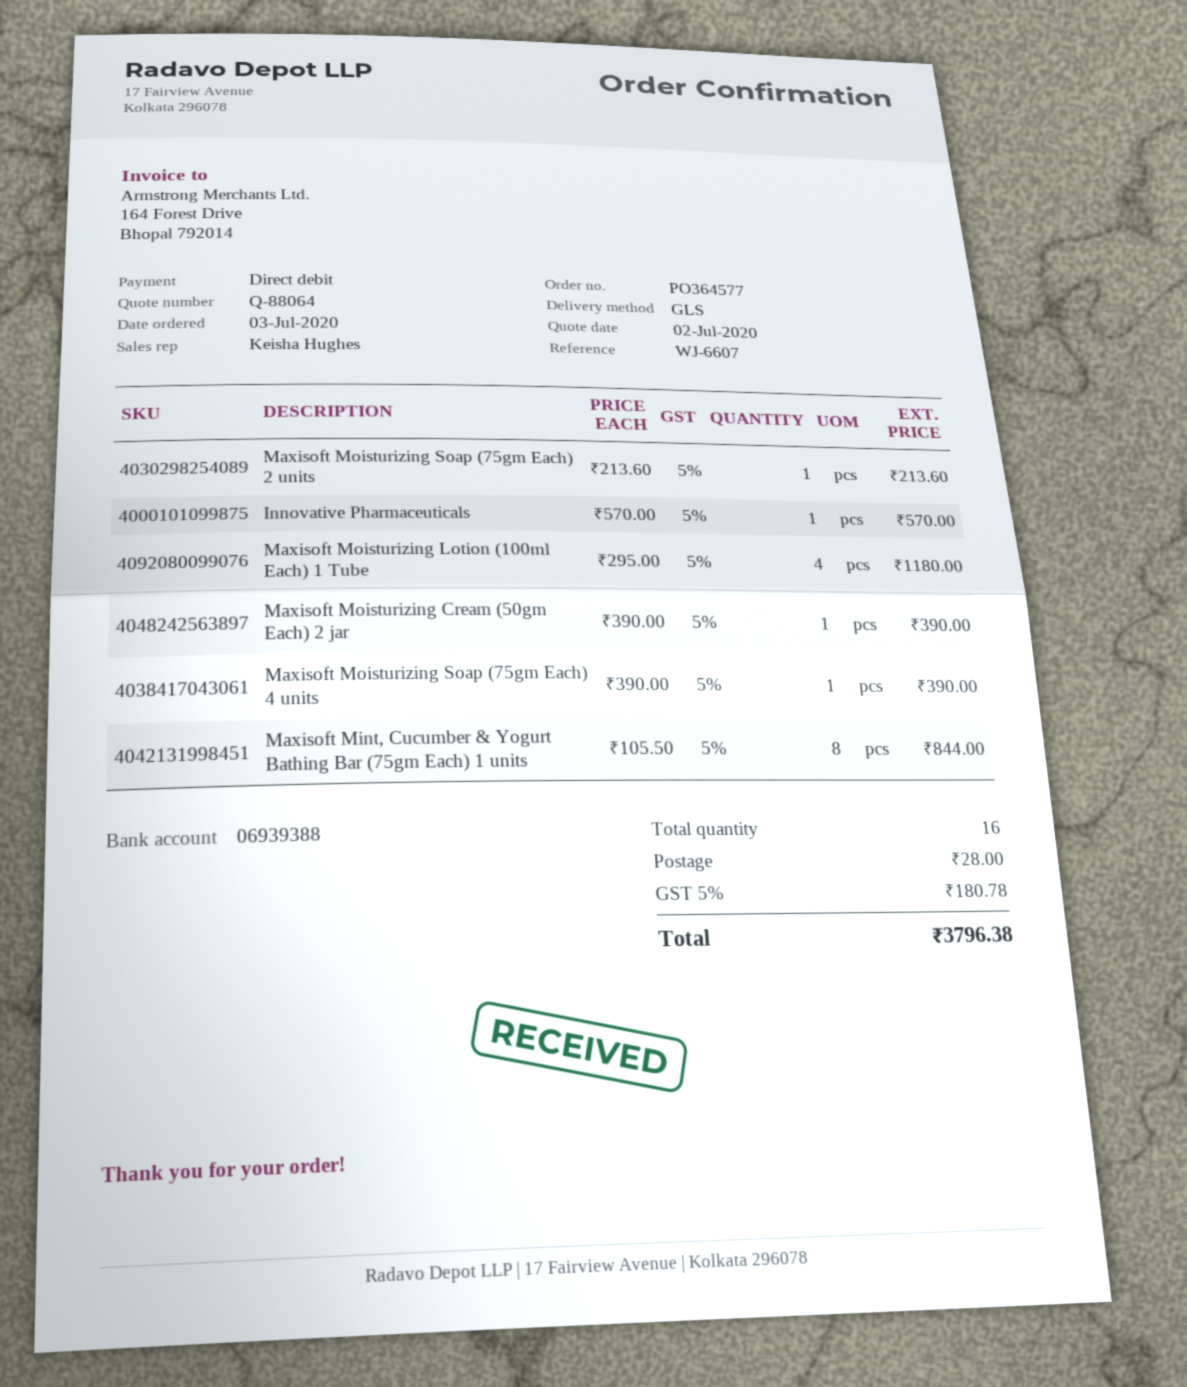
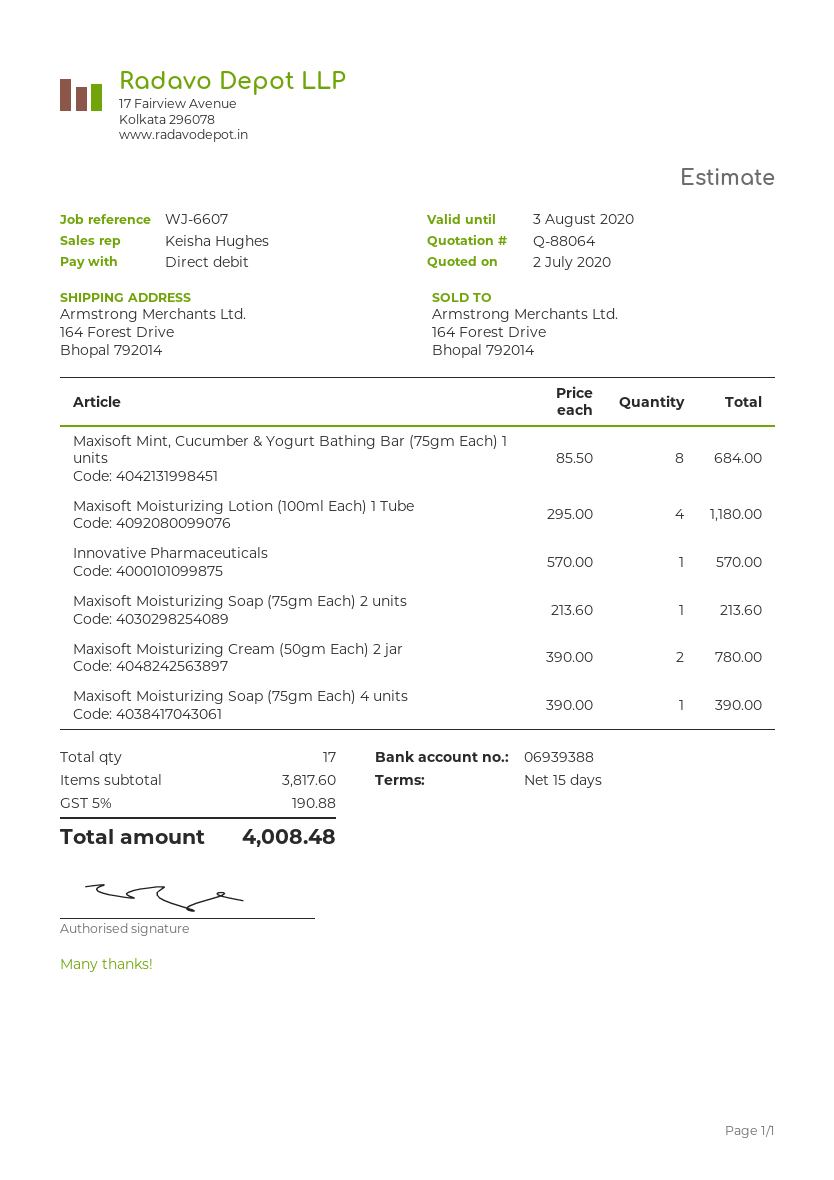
Maxisoft Moisturizing Cream (50gm Each) 2 jar: 1 x 390.00 = 390.00 -> 2 x 390.00 = 780.00
Maxisoft Mint, Cucumber & Yogurt Bathing Bar (75gm Each) 1 units: 8 x 105.50 = 844.00 -> 8 x 85.50 = 684.00
total quantity: 16 -> 17
shipping: 28.00 -> none
tax: 5% = 180.78 -> 5% = 190.88
total: 3796.38 -> 4008.48

